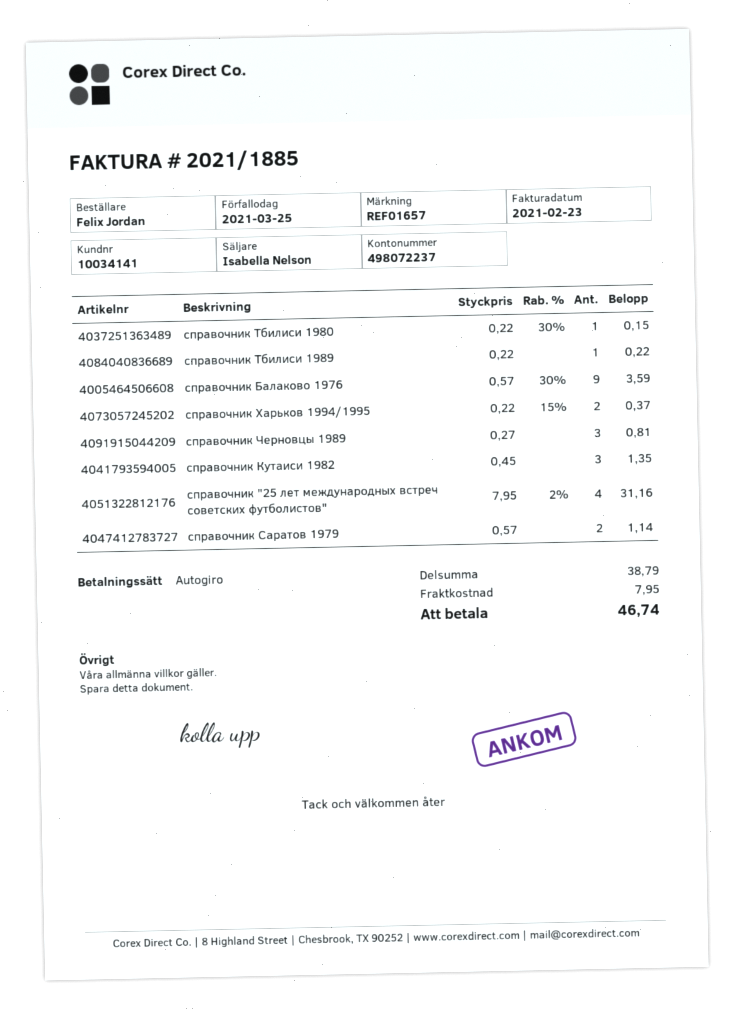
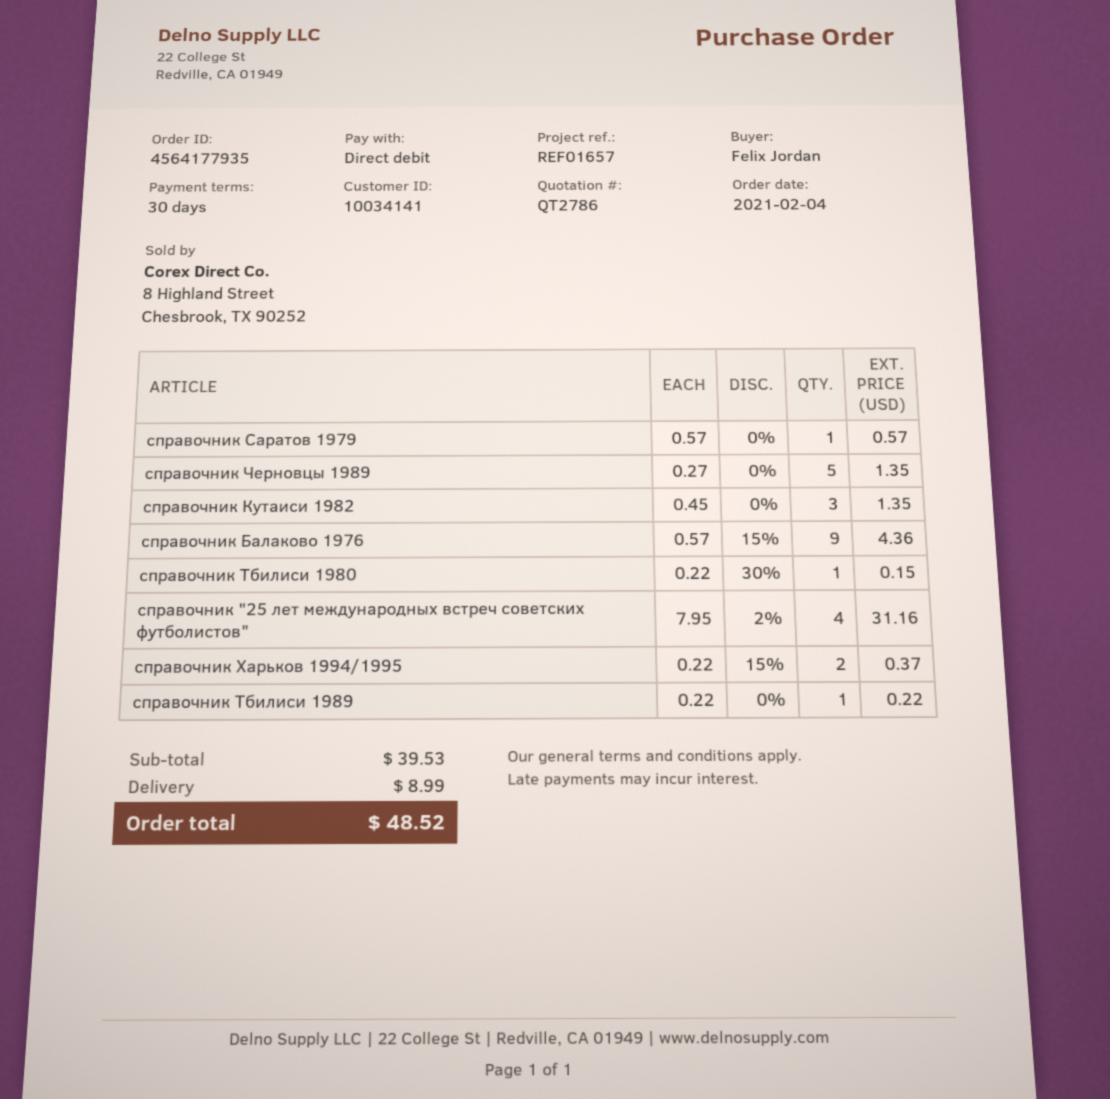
справочник Балаково 1976: 9 x 0.57 - 30% = 3.59 -> 9 x 0.57 - 15% = 4.36
справочник Черновцы 1989: 3 x 0.27 = 0.81 -> 5 x 0.27 = 1.35
справочник Саратов 1979: 2 x 0.57 = 1.14 -> 1 x 0.57 = 0.57
subtotal: 38.79 -> 39.53
shipping: 7.95 -> 8.99
total: 46.74 -> 48.52

